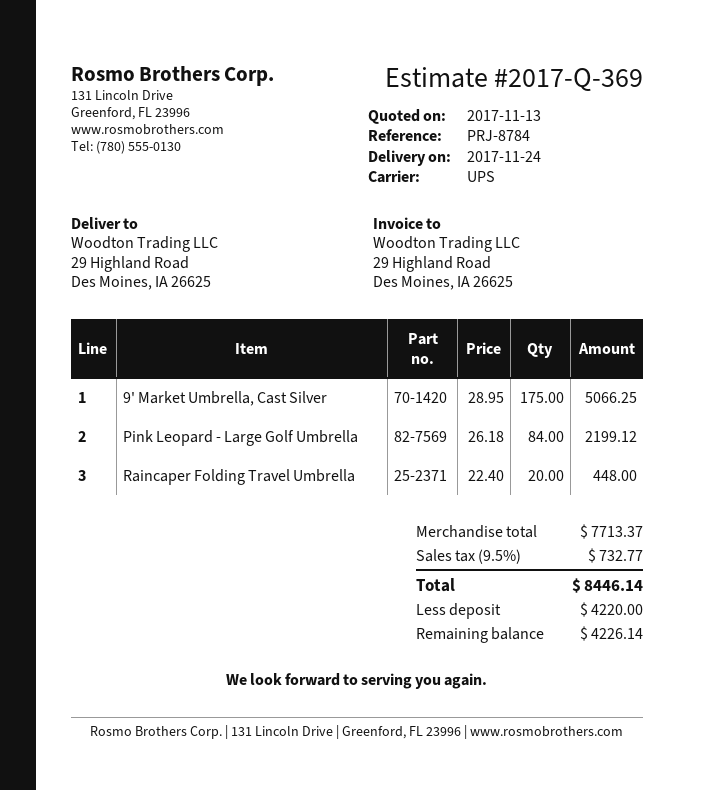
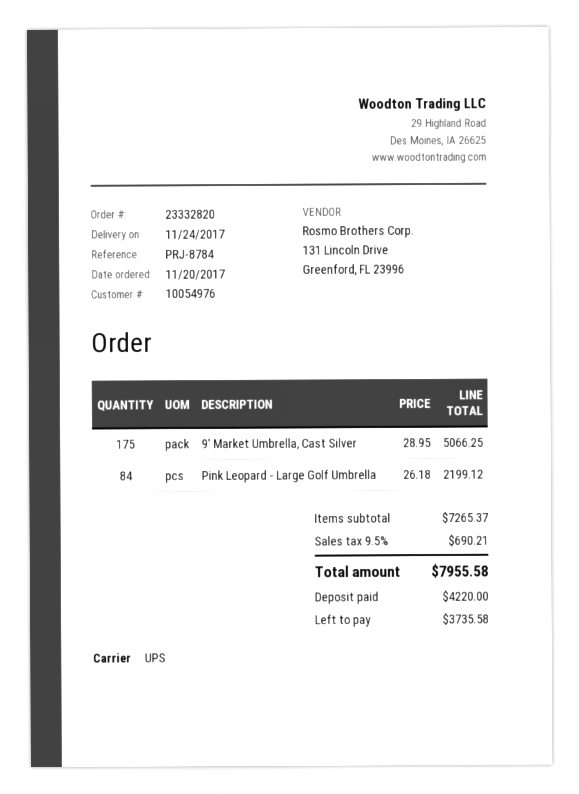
Raincaper Folding Travel Umbrella: 20 x 22.40 = 448.00 -> none
subtotal: 7713.37 -> 7265.37
tax: 9.5% = 732.77 -> 9.5% = 690.21
total: 8446.14 -> 7955.58
balance: 4226.14 -> 3735.58

